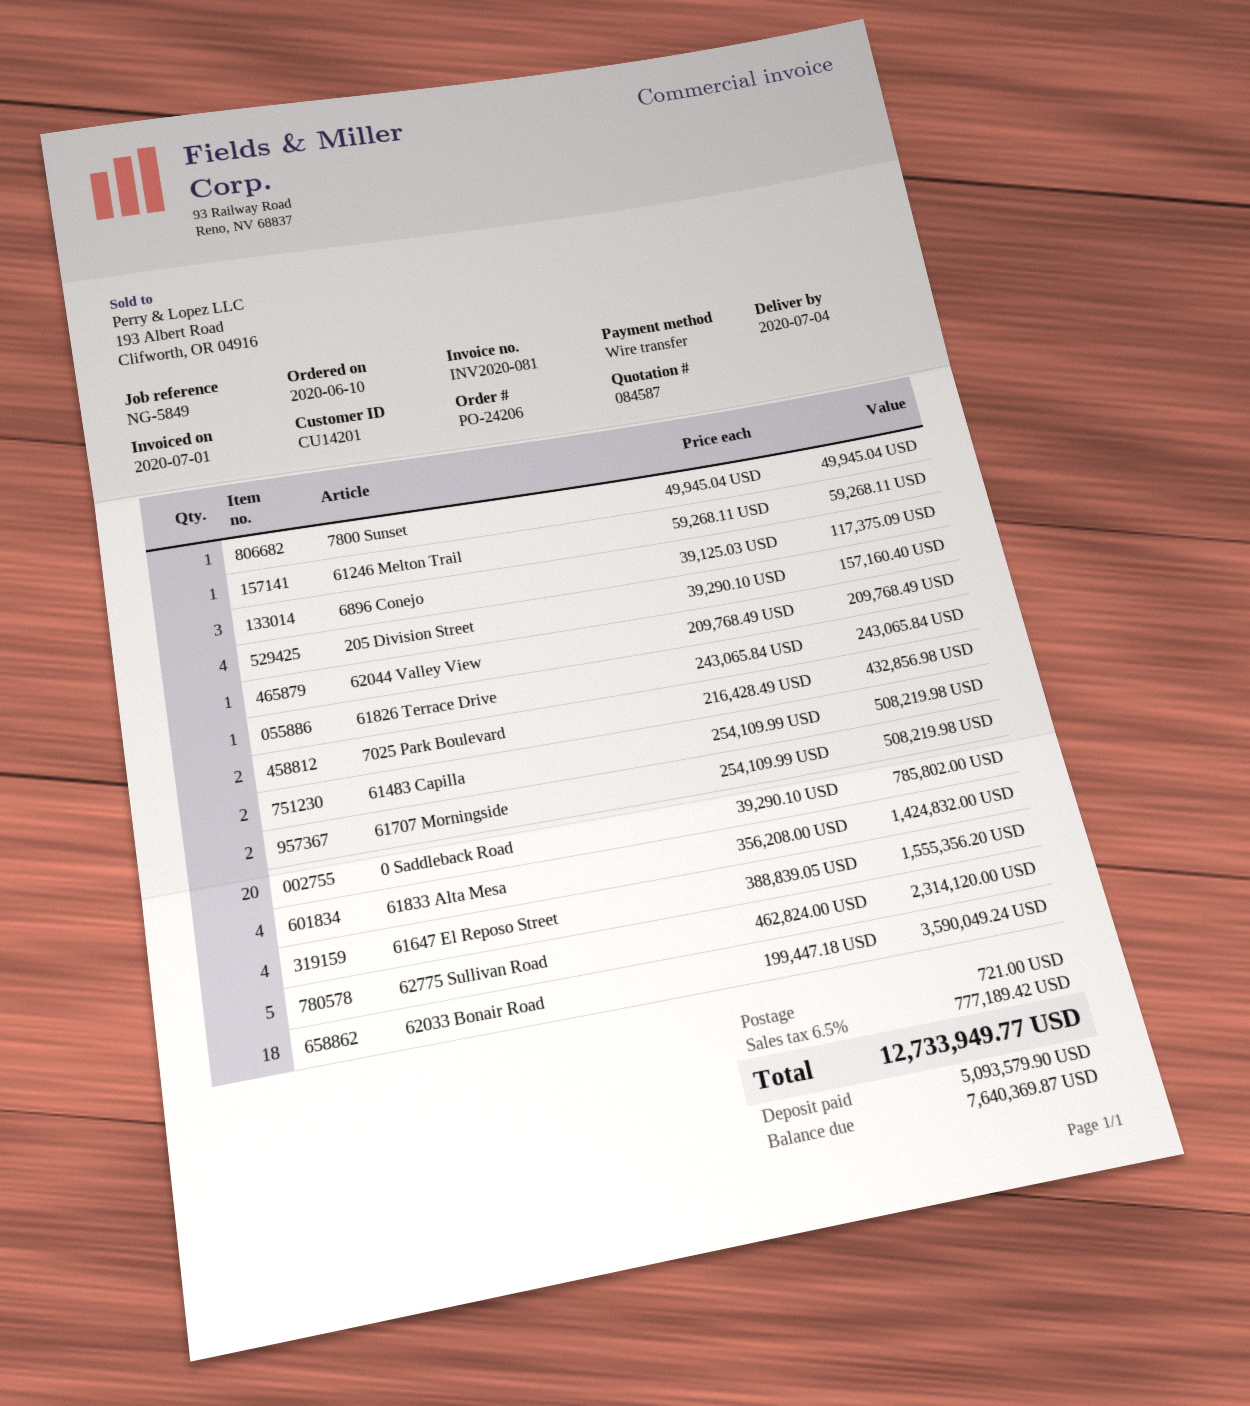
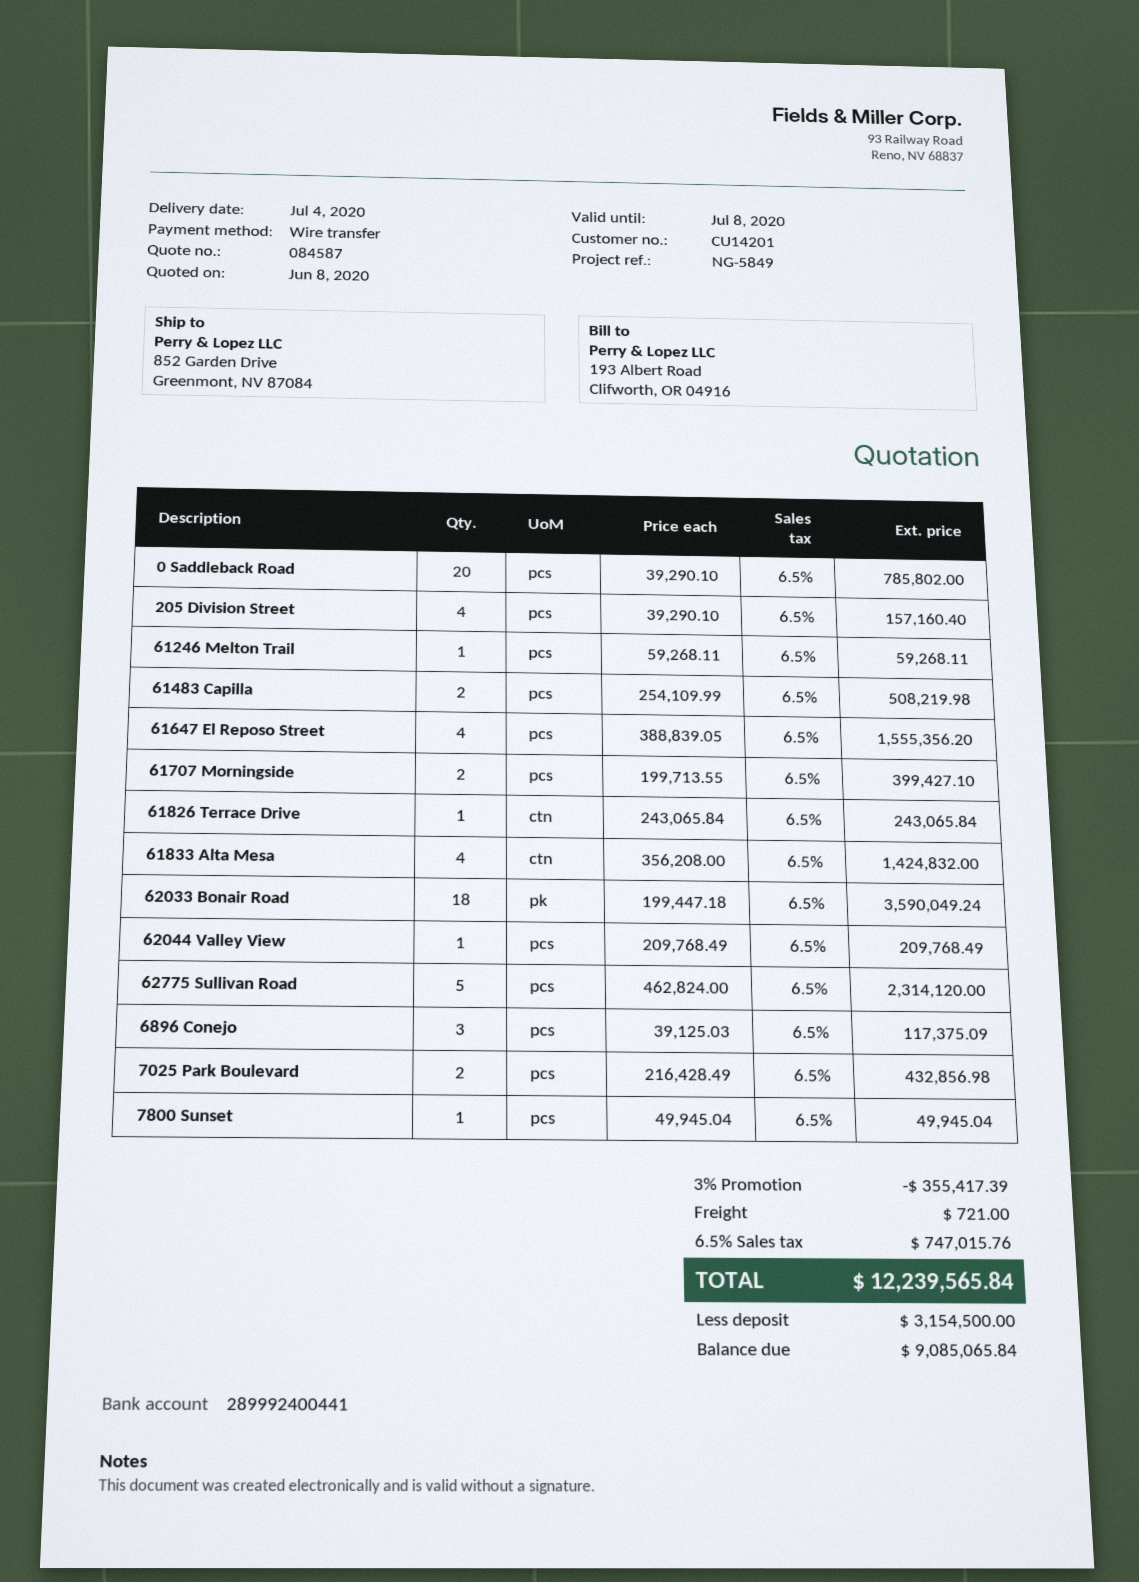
61707 Morningside: 2 x 254109.99 = 508219.98 -> 2 x 199713.55 = 399427.10
discount: none -> 3% = 355417.39
tax: 6.5% = 777189.42 -> 6.5% = 747015.76
total: 12733949.77 -> 12239565.84
deposit: 5093579.90 -> 3154500.00
balance: 7640369.87 -> 9085065.84

